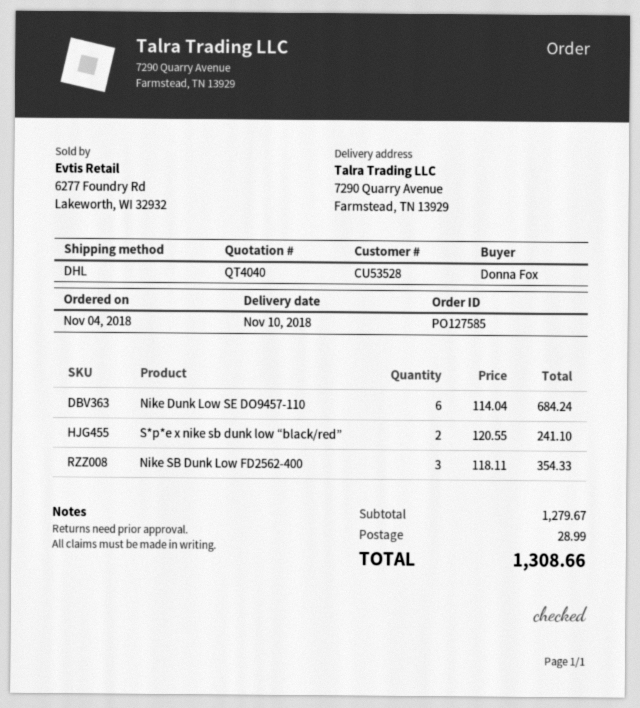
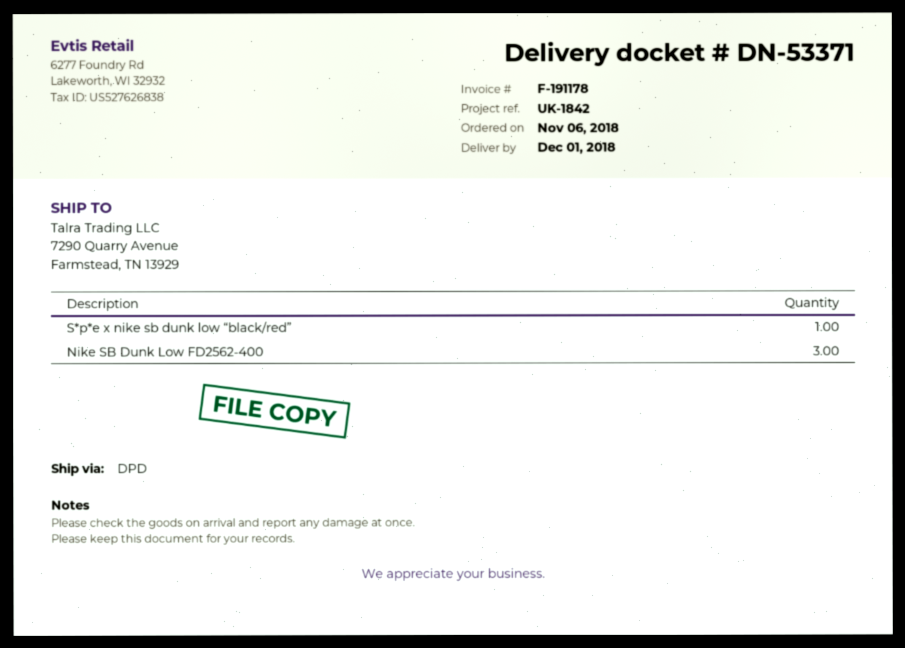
order date: 2018-11-04 -> 2018-11-06
delivery date: 2018-11-10 -> 2018-12-01
shipping method: DHL -> DPD
Nike Dunk Low SE DO9457-110: 6 -> none
S*p*e x nike sb dunk low “black/red”: 2 -> 1

